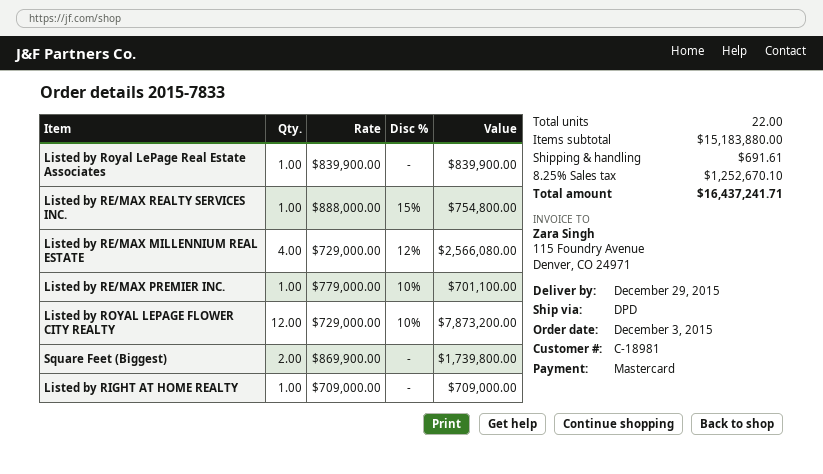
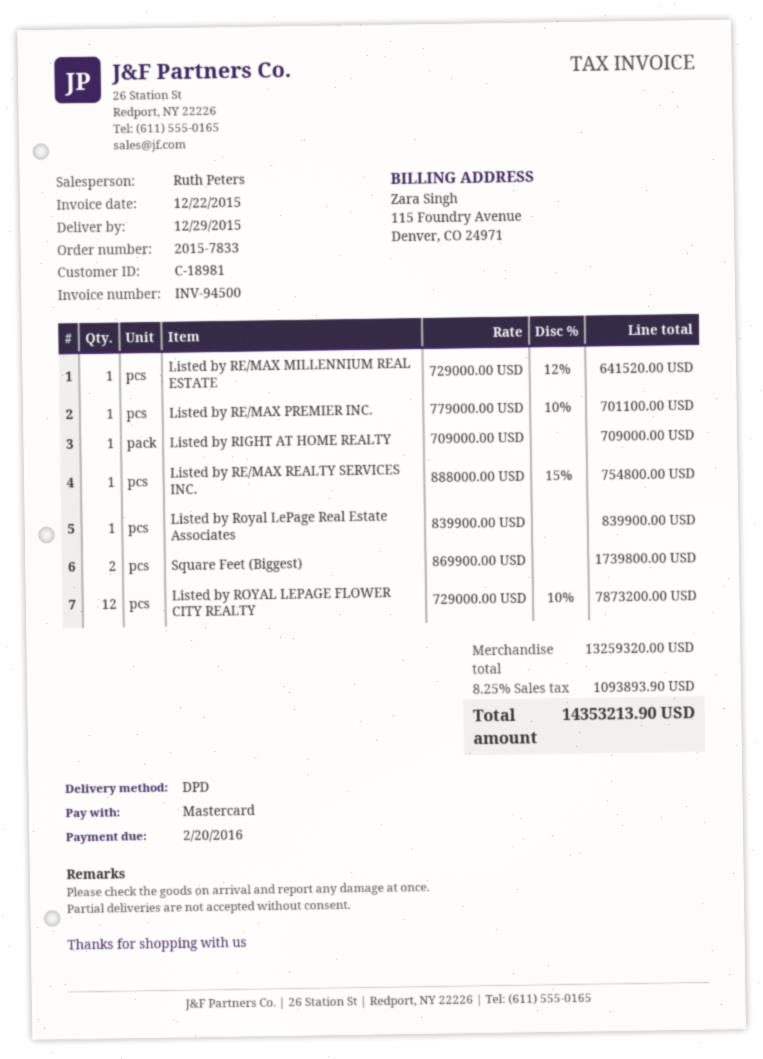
Listed by RE/MAX MILLENNIUM REAL ESTATE: 4 x 729000.00 - 12% = 2566080.00 -> 1 x 729000.00 - 12% = 641520.00
subtotal: 15183880.00 -> 13259320.00
shipping: 691.61 -> none
tax: 8.25% = 1252670.10 -> 8.25% = 1093893.90
total: 16437241.71 -> 14353213.90

